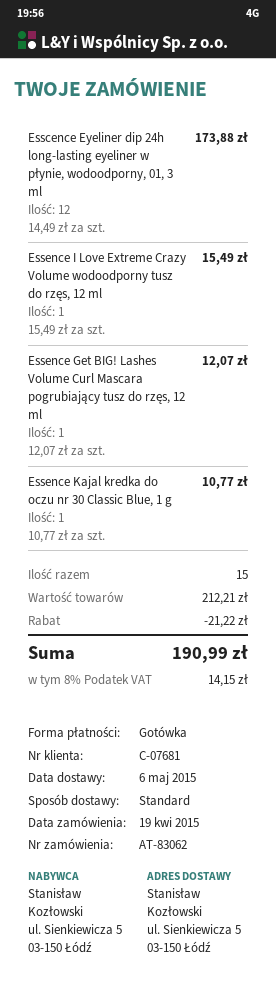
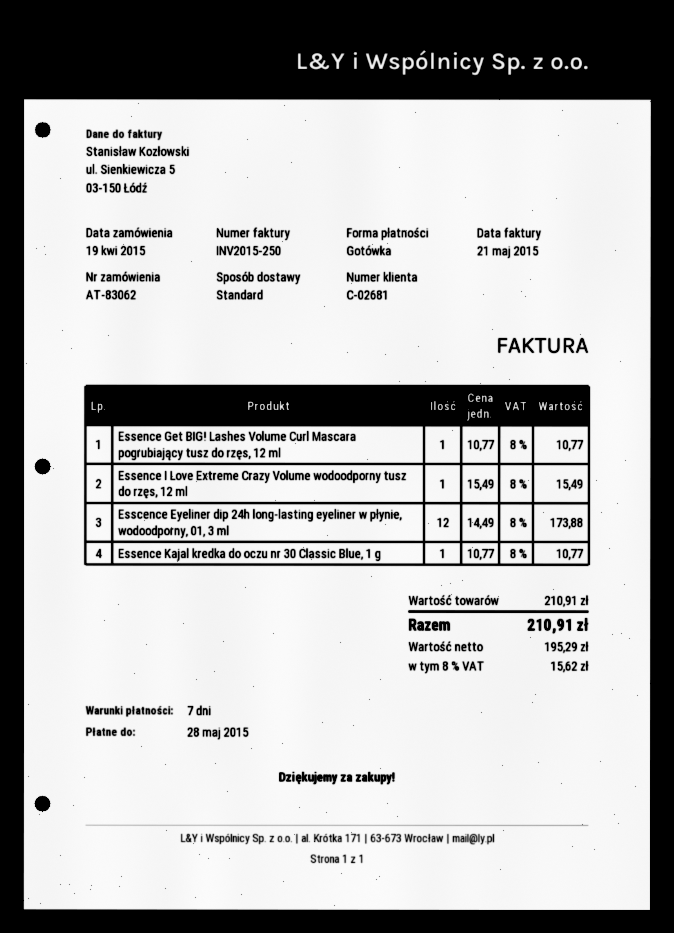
customer number: C-07681 -> C-02681
Essence Get BIG! Lashes Volume Curl Mascara pogrubiający tusz do rzęs, 12 ml: 1 x 12.07 = 12.07 -> 1 x 10.77 = 10.77
subtotal: 212.21 -> 210.91
discount: 21.22 -> none
tax: 8% = 14.15 -> 8% = 15.62
total: 190.99 -> 210.91

